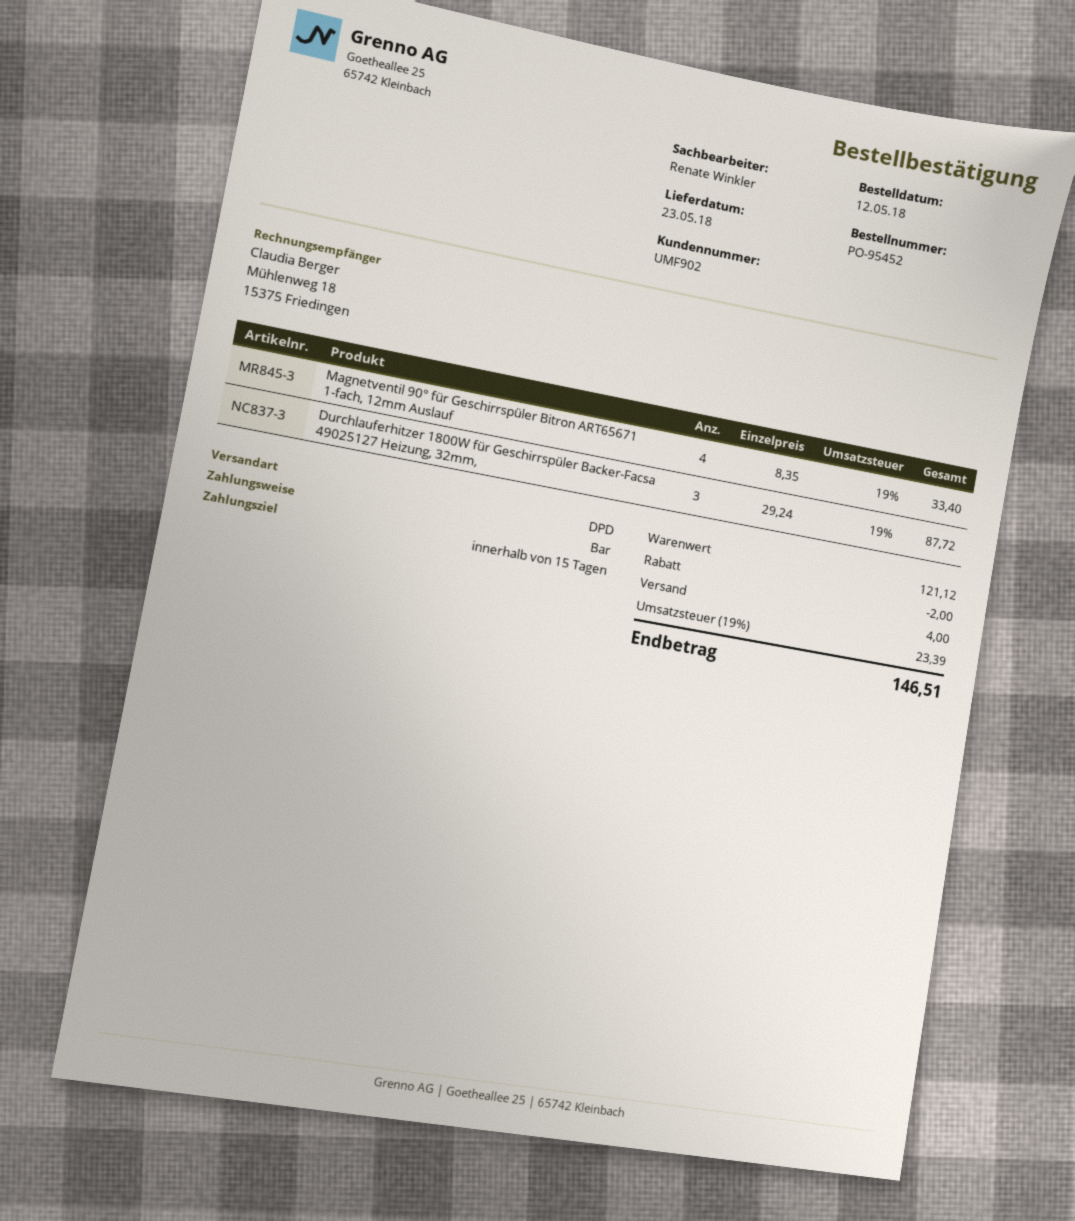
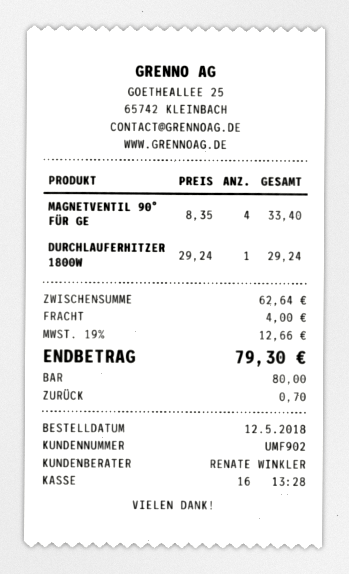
Durchlauferhitzer 1800W für Geschirrspüler Backer-Facsa 49025127 Heizung, 32mm,: 3 x 29.24 = 87.72 -> 1 x 29.24 = 29.24
subtotal: 121.12 -> 62.64
discount: 2.00 -> none
tax: 19% = 23.39 -> 19% = 12.66
total: 146.51 -> 79.30

